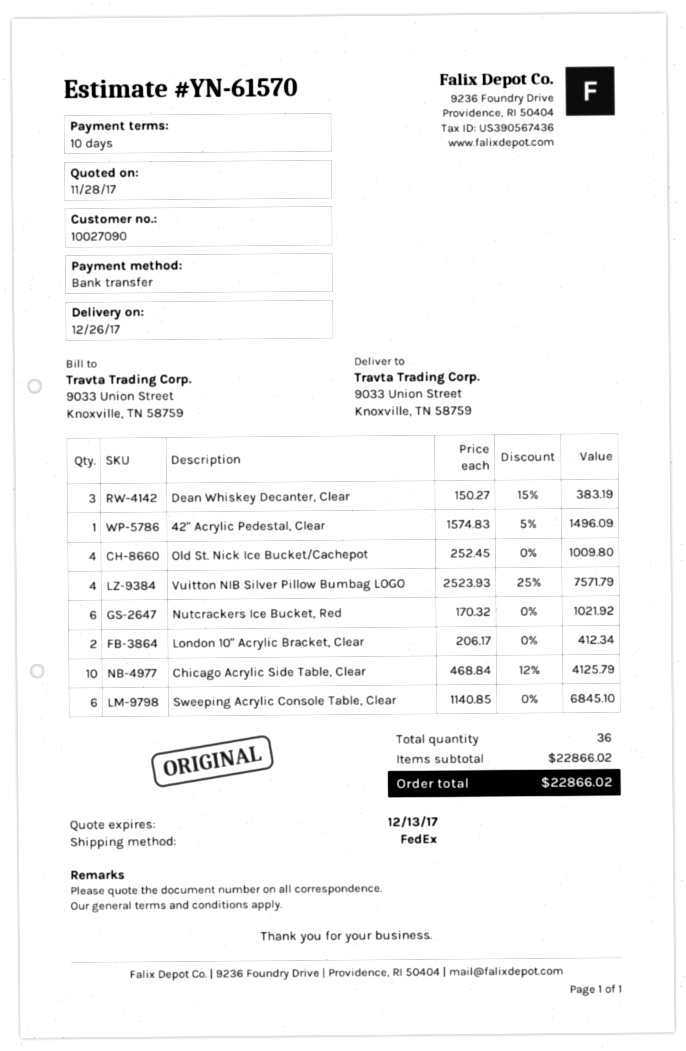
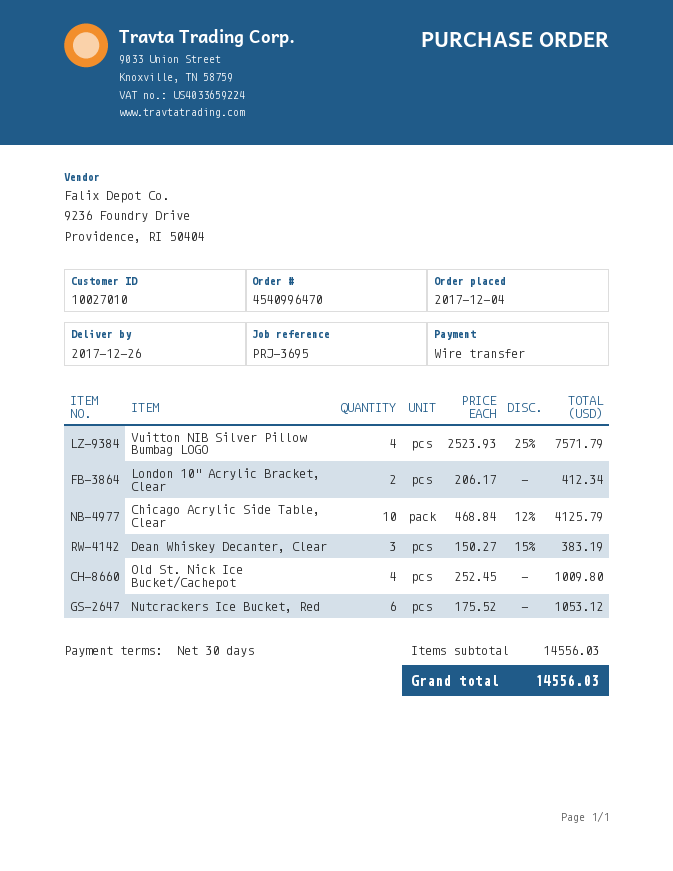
payment terms: 10 days -> 30 days
customer number: 10027090 -> 10027010
42" Acrylic Pedestal, Clear: 1 x 1574.83 - 5% = 1496.09 -> none
Nutcrackers Ice Bucket, Red: 6 x 170.32 = 1021.92 -> 6 x 175.52 = 1053.12
Sweeping Acrylic Console Table, Clear: 6 x 1140.85 = 6845.10 -> none
subtotal: 22866.02 -> 14556.03
total: 22866.02 -> 14556.03

